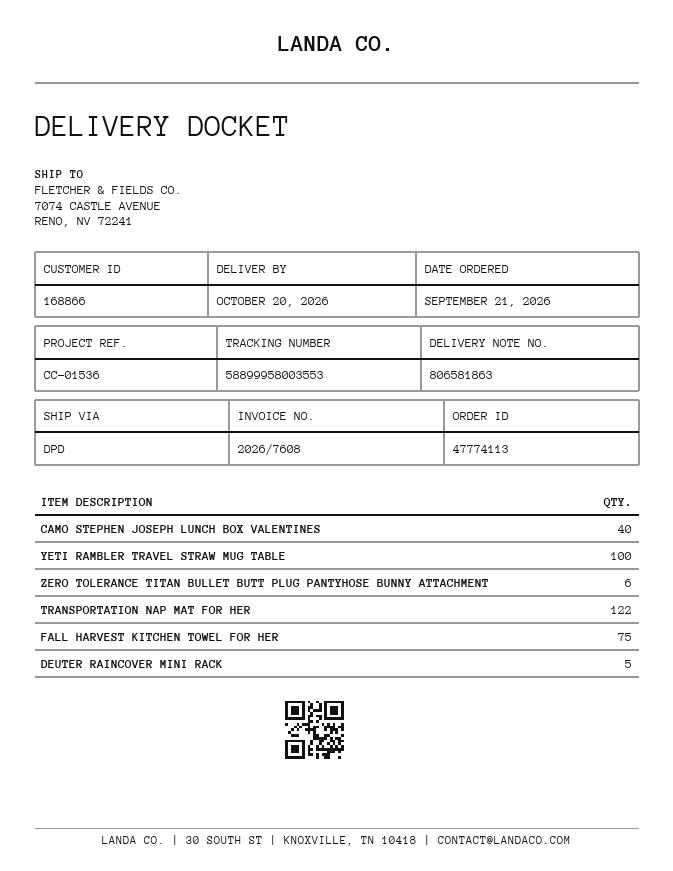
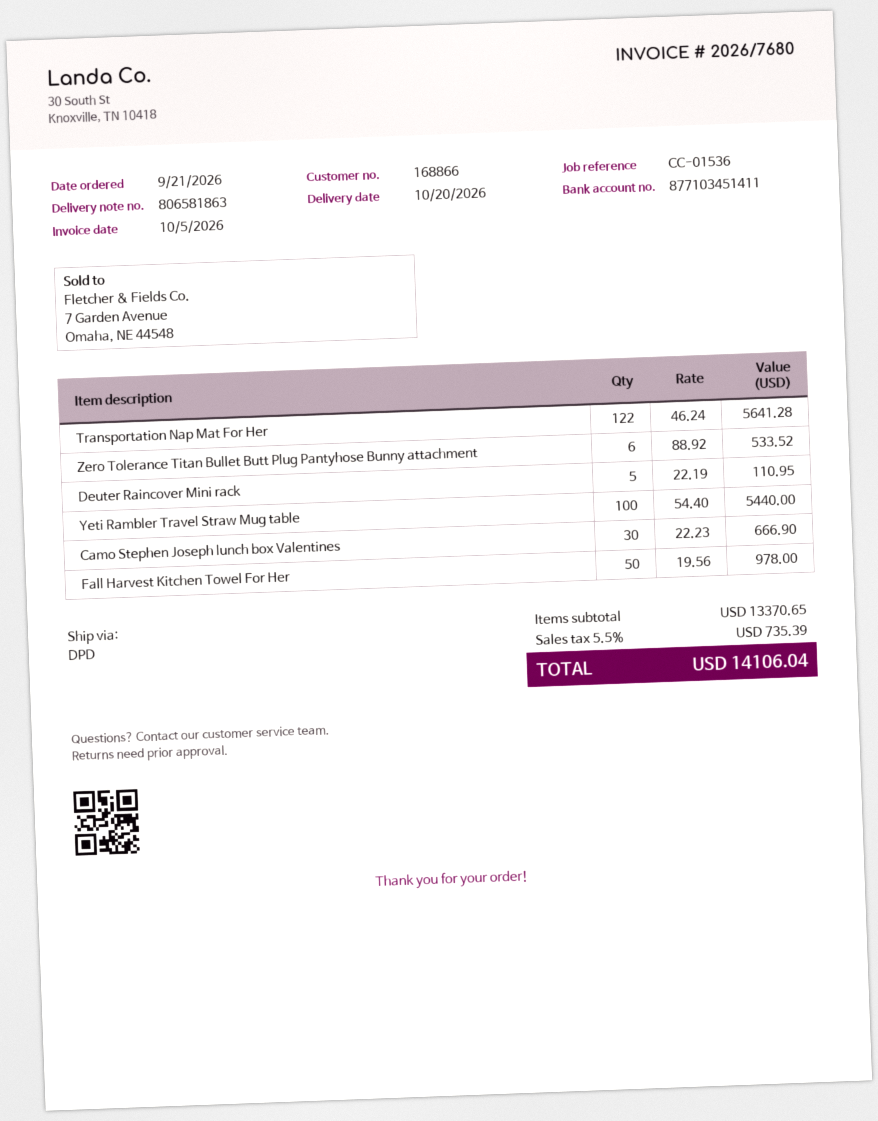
invoice number: 2026/7608 -> 2026/7680
CAMO STEPHEN JOSEPH LUNCH BOX VALENTINES: 40 -> 30
FALL HARVEST KITCHEN TOWEL FOR HER: 75 -> 50

